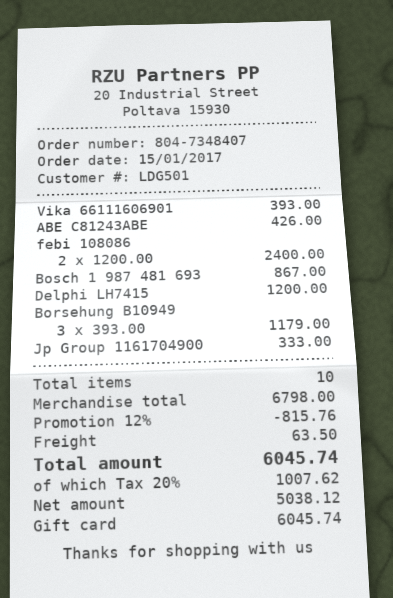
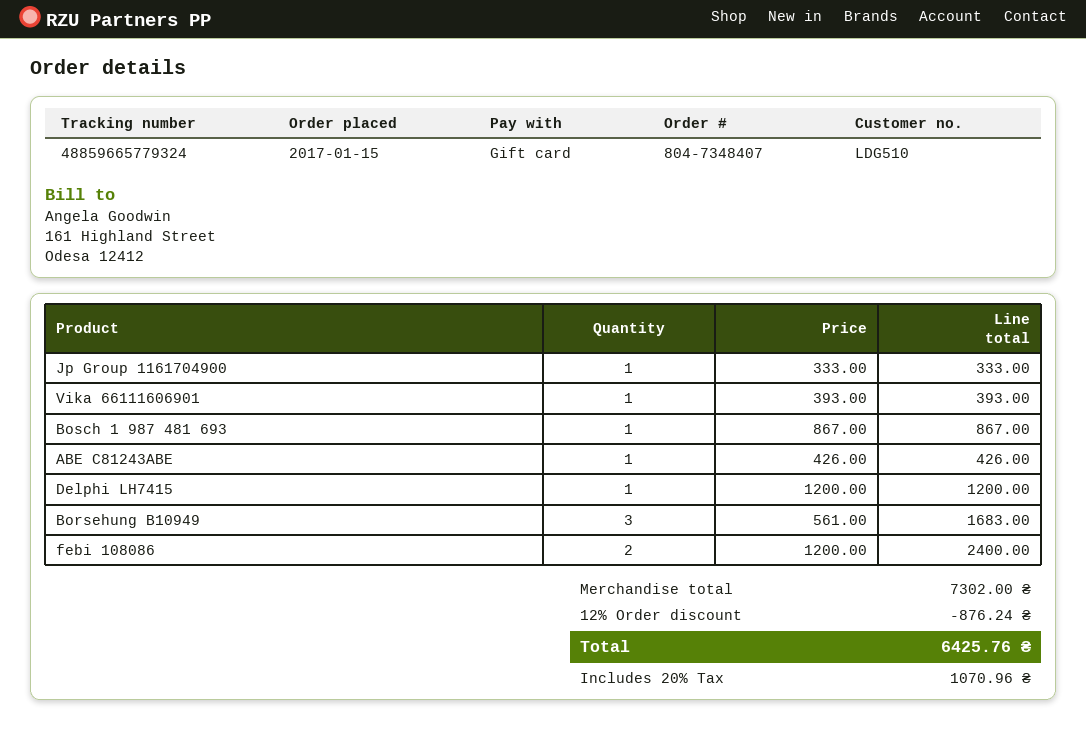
customer number: LDG501 -> LDG510
Borsehung B10949: 3 x 393.00 = 1179.00 -> 3 x 561.00 = 1683.00
subtotal: 6798.00 -> 7302.00
discount: 12% = 815.76 -> 12% = 876.24
shipping: 63.50 -> none
tax: 20% = 1007.62 -> 20% = 1070.96
total: 6045.74 -> 6425.76

